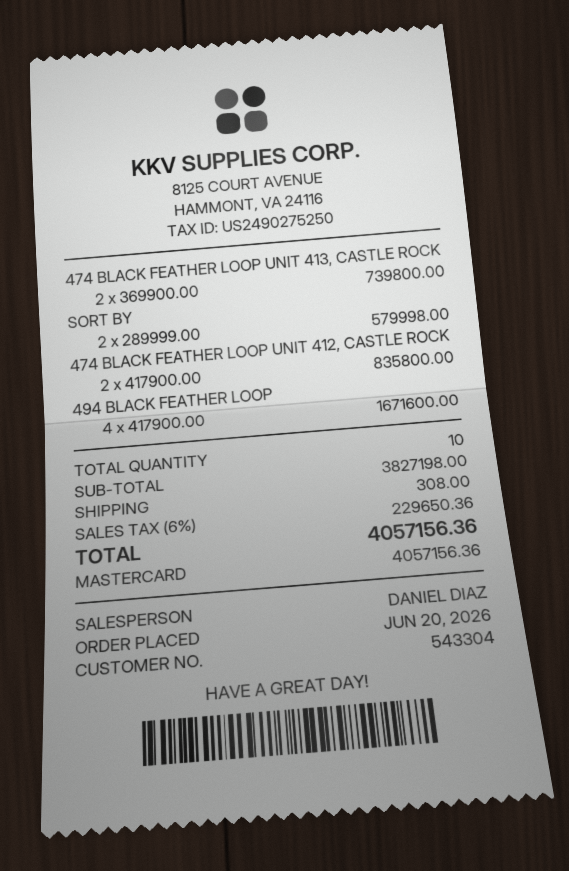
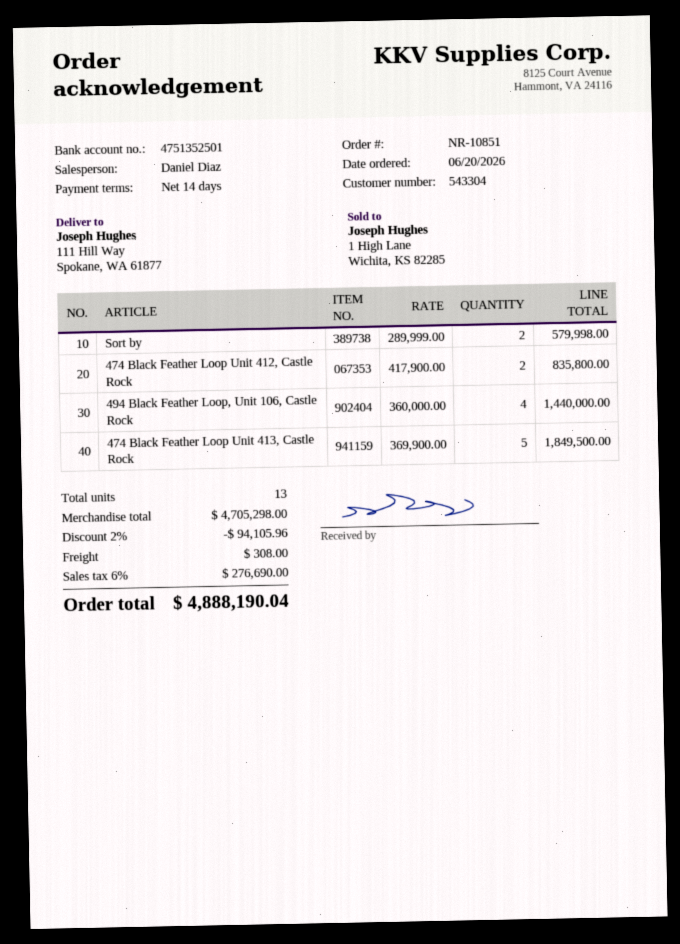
474 BLACK FEATHER LOOP UNIT 413, CASTLE ROCK: 2 x 369900.00 = 739800.00 -> 5 x 369900.00 = 1849500.00
494 BLACK FEATHER LOOP: 4 x 417900.00 = 1671600.00 -> 4 x 360000.00 = 1440000.00
total quantity: 10 -> 13
subtotal: 3827198.00 -> 4705298.00
discount: none -> 2% = 94105.96
tax: 6% = 229650.36 -> 6% = 276690.00
total: 4057156.36 -> 4888190.04

